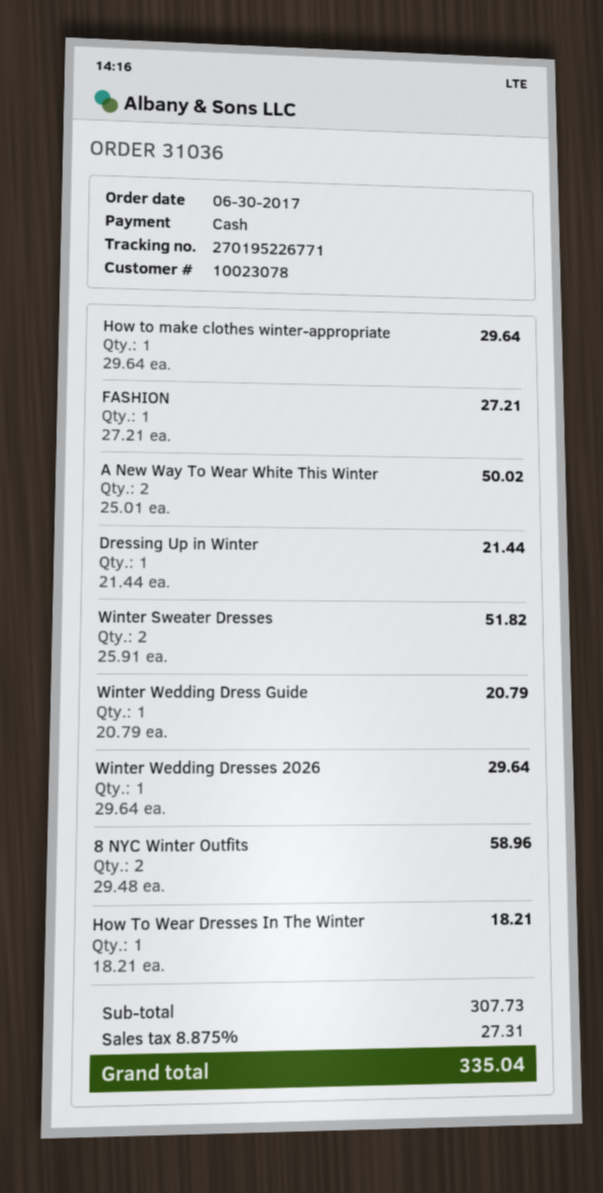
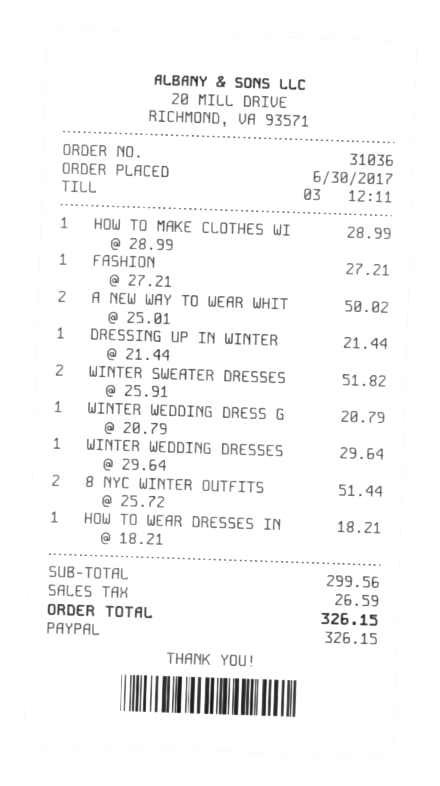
payment method: cash -> PayPal
How to make clothes winter-appropriate: 1 x 29.64 = 29.64 -> 1 x 28.99 = 28.99
8 NYC Winter Outfits: 2 x 29.48 = 58.96 -> 2 x 25.72 = 51.44
subtotal: 307.73 -> 299.56
tax: 27.31 -> 26.59
total: 335.04 -> 326.15

